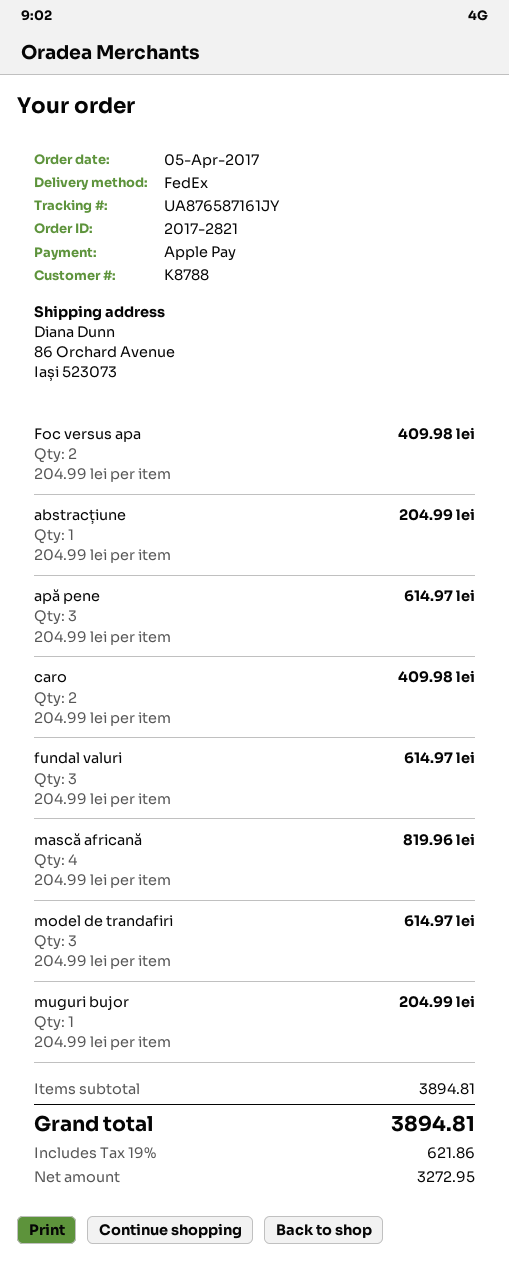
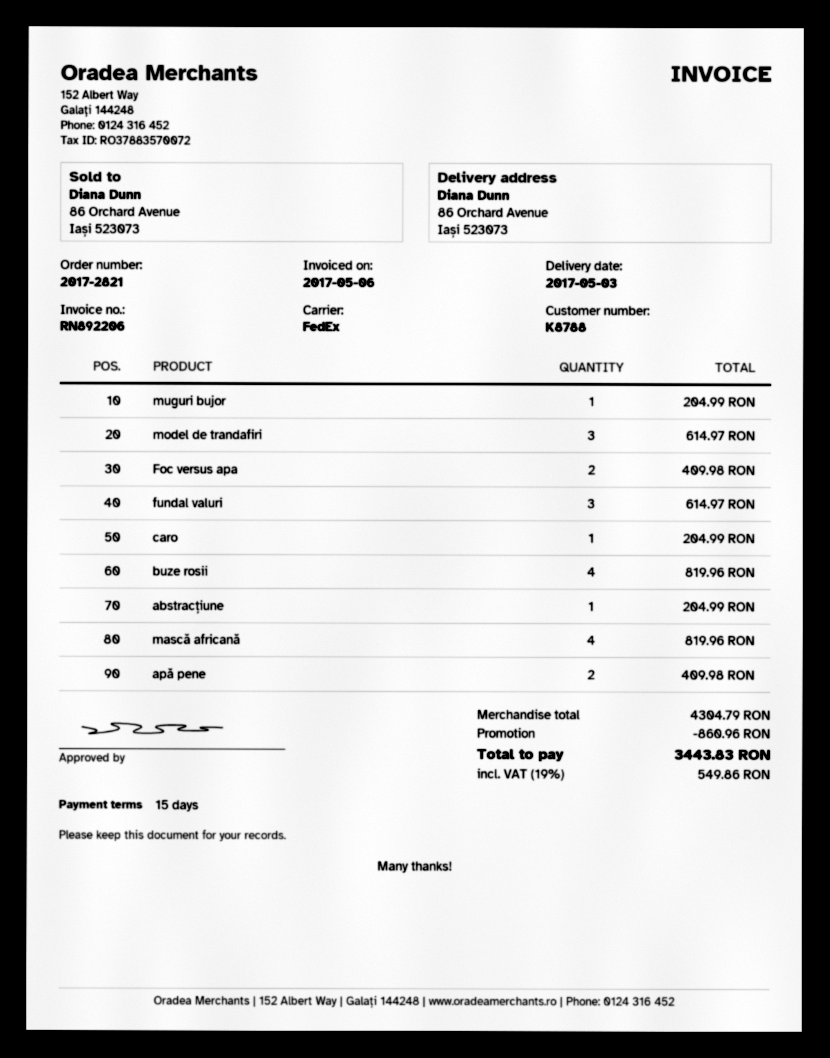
apă pene: 3 for 614.97 -> 2 for 409.98
caro: 2 for 409.98 -> 1 for 204.99
buze rosii: none -> 4 for 819.96
subtotal: 3894.81 -> 4304.79
discount: none -> 860.96
tax: 19% = 621.86 -> 19% = 549.86
total: 3894.81 -> 3443.83

